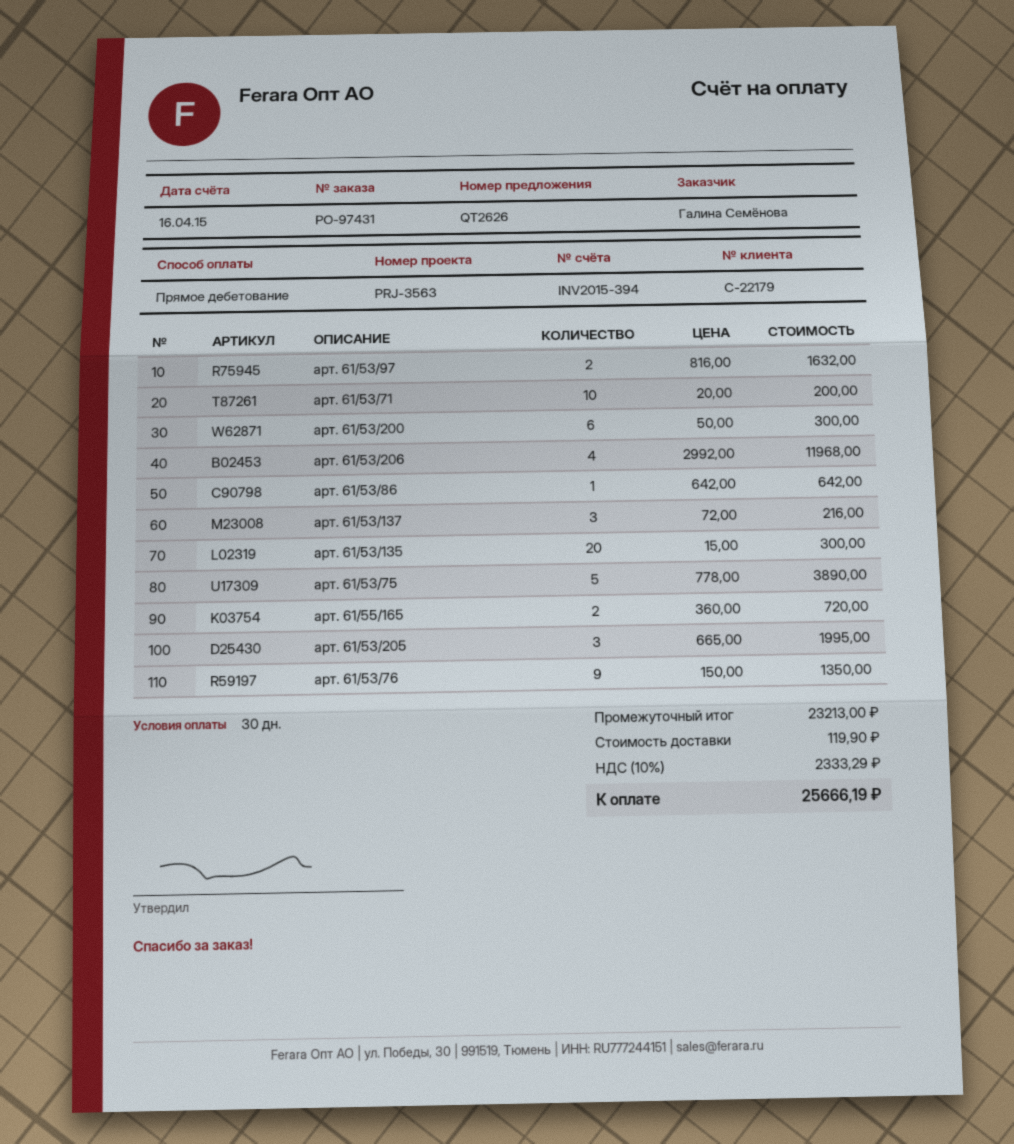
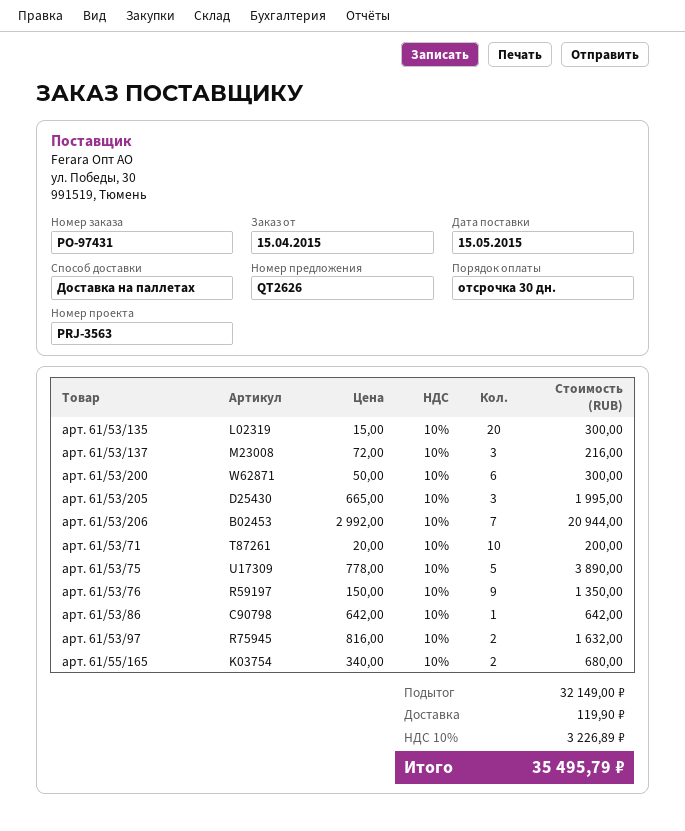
арт. 61/53/206: 4 x 2992.00 = 11968.00 -> 7 x 2992.00 = 20944.00
арт. 61/55/165: 2 x 360.00 = 720.00 -> 2 x 340.00 = 680.00
subtotal: 23213.00 -> 32149.00
tax: 10% = 2333.29 -> 10% = 3226.89
total: 25666.19 -> 35495.79

